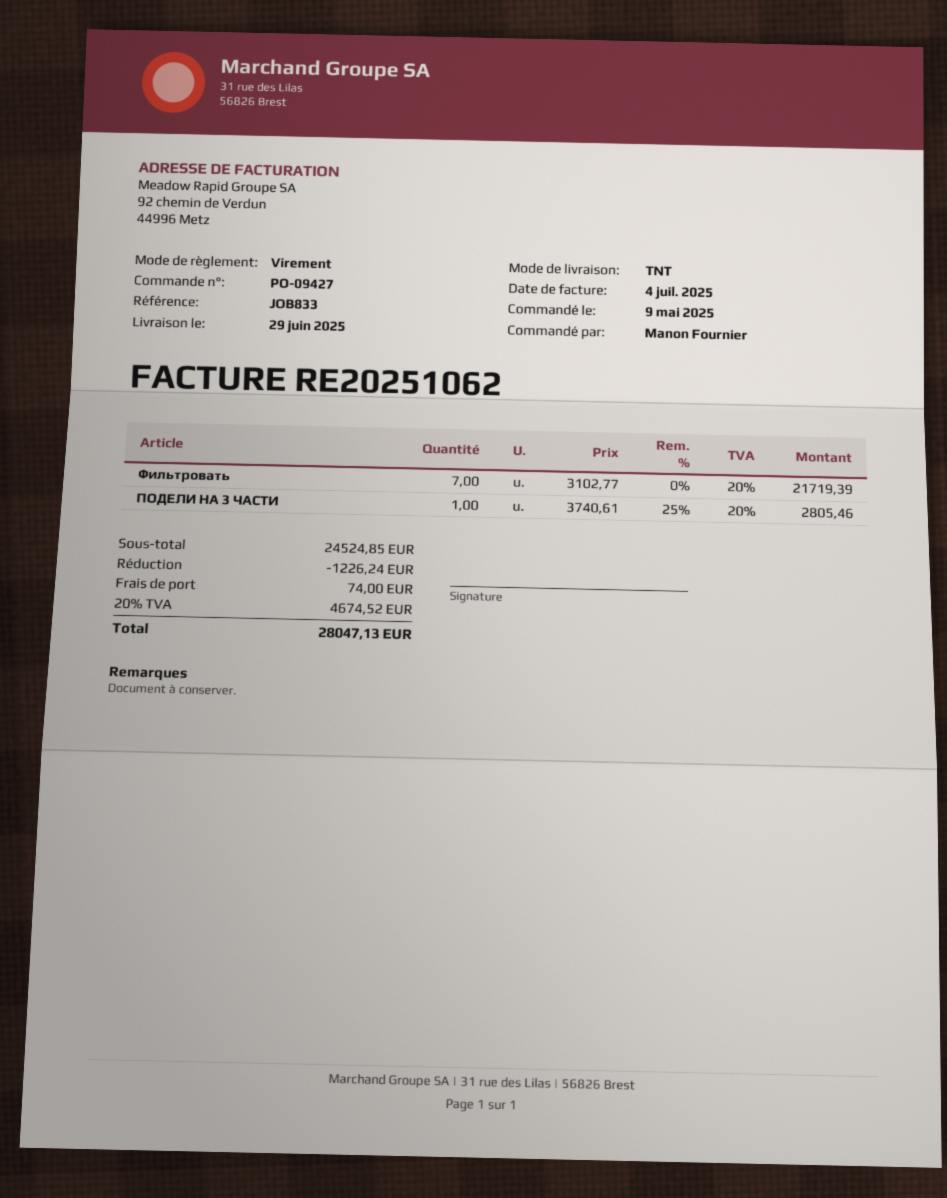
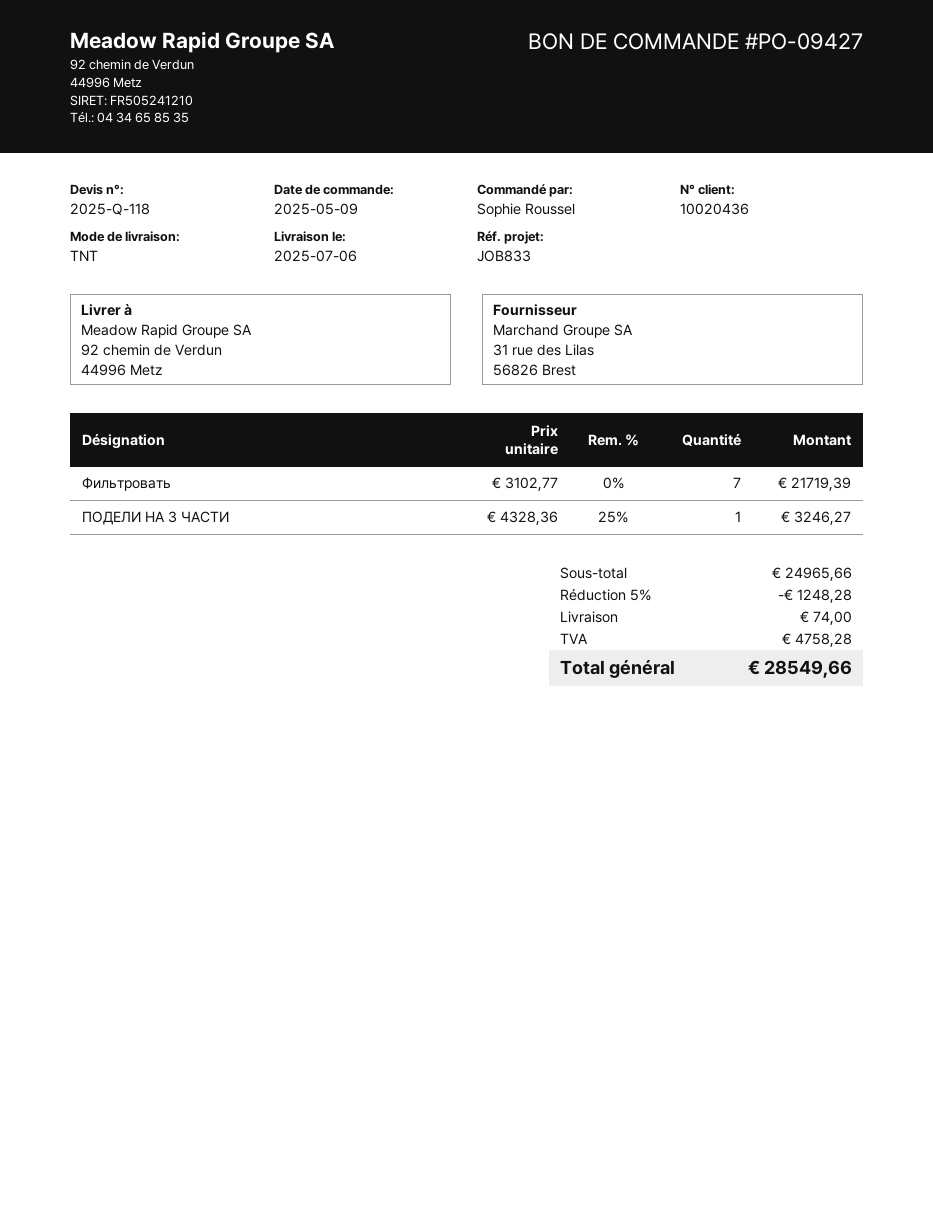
delivery date: 2025-06-29 -> 2025-07-06
ordered by: Manon Fournier -> Sophie Roussel
ПОДЕЛИ НА 3 ЧАСТИ: 1 x 3740.61 - 25% = 2805.46 -> 1 x 4328.36 - 25% = 3246.27
subtotal: 24524.85 -> 24965.66
discount: 1226.24 -> 1248.28
tax: 4674.52 -> 4758.28
total: 28047.13 -> 28549.66

